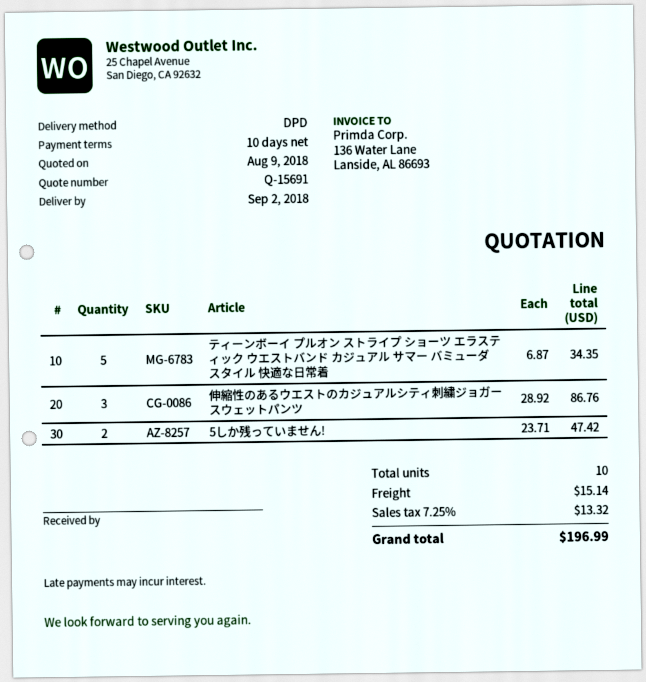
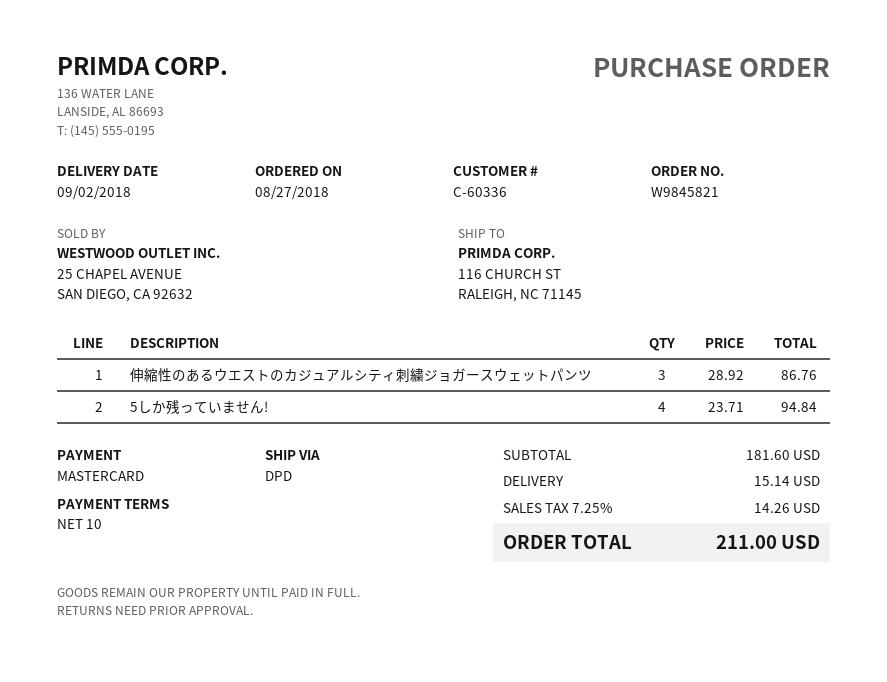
ティーンボーイ プルオン ストライプ ショーツ エラスティック ウエストバンド カジュアル サマー バミューダ スタイル 快適な日常着: 5 x 6.87 = 34.35 -> none
5しか残っていません!: 2 x 23.71 = 47.42 -> 4 x 23.71 = 94.84
tax: 7.25% = 13.32 -> 7.25% = 14.26
total: 196.99 -> 211.00

